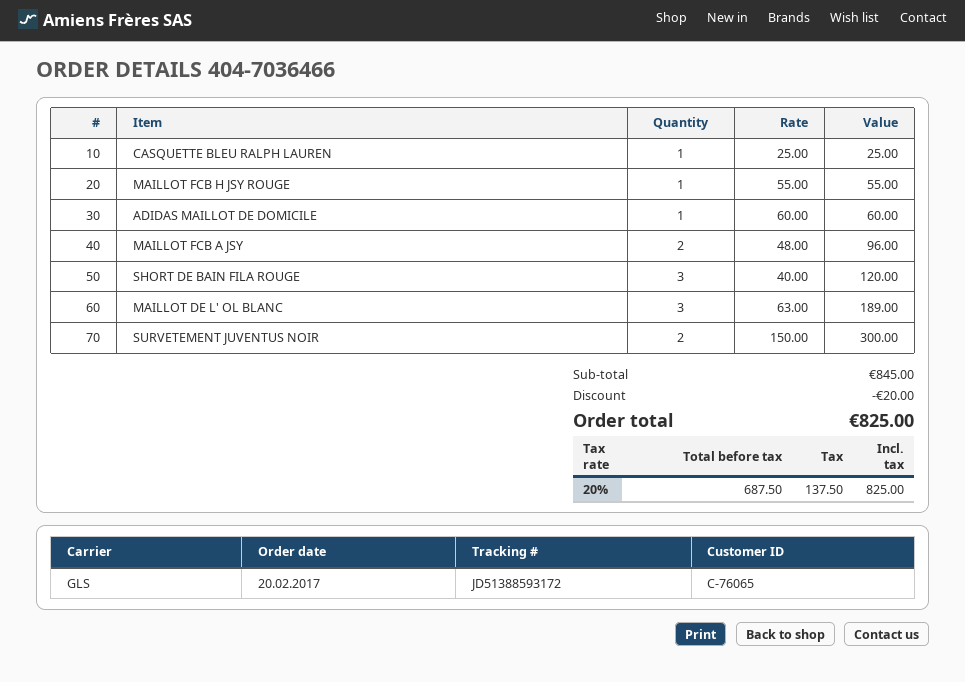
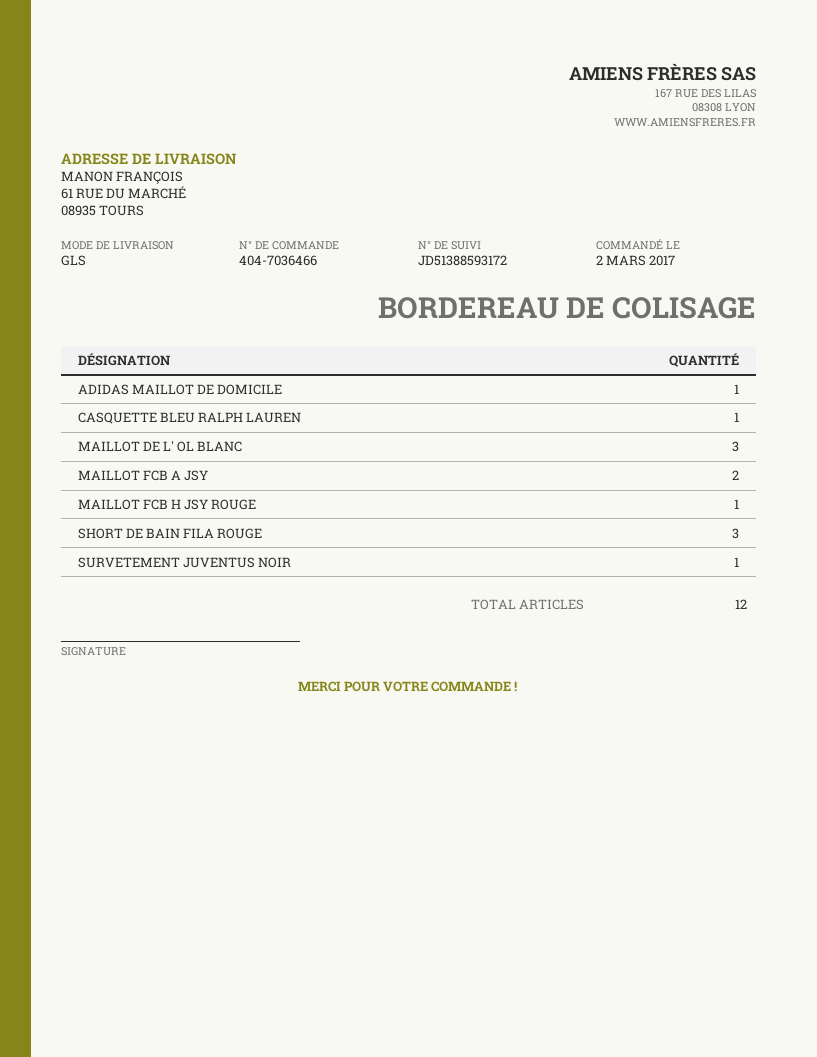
order date: 2017-02-20 -> 2017-03-02
SURVETEMENT JUVENTUS NOIR: 2 -> 1

